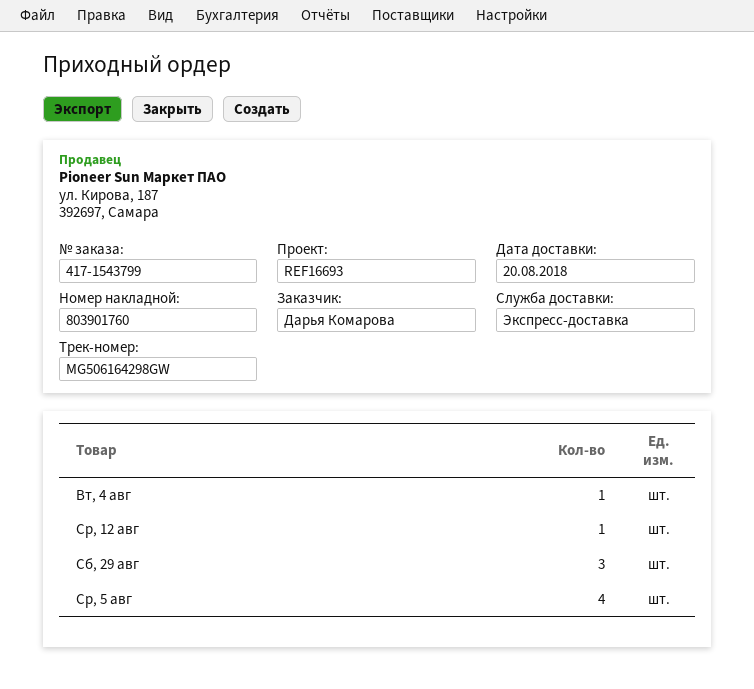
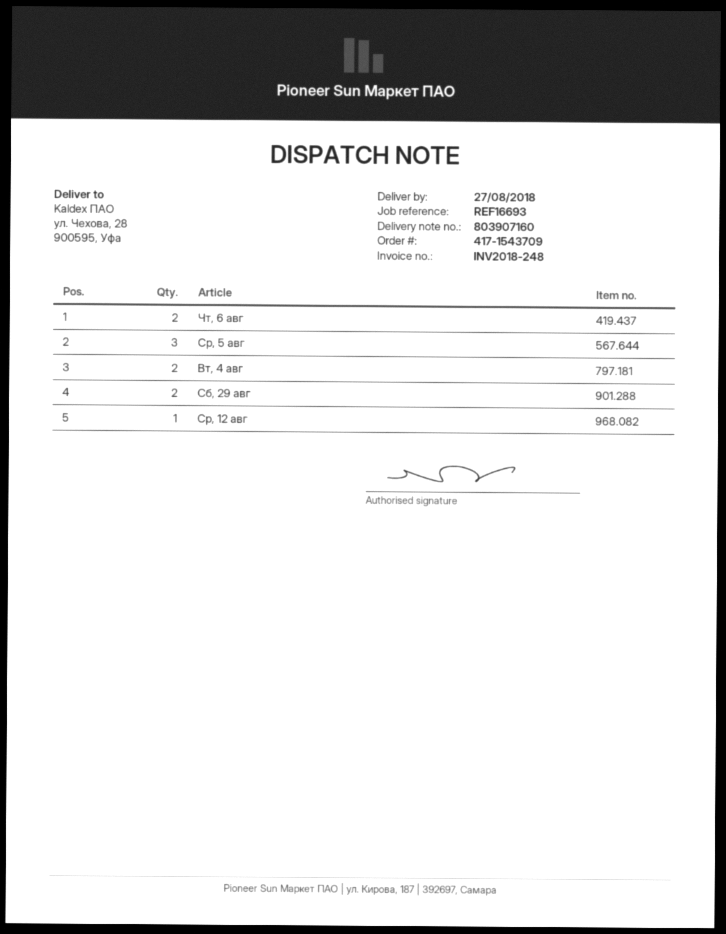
order number: 417-1543799 -> 417-1543709
delivery note number: 803901760 -> 803907160
delivery date: 2018-08-20 -> 2018-08-27
Вт, 4 авг: 1 -> 2
Сб, 29 авг: 3 -> 2
Ср, 5 авг: 4 -> 3
Чт, 6 авг: none -> 2

